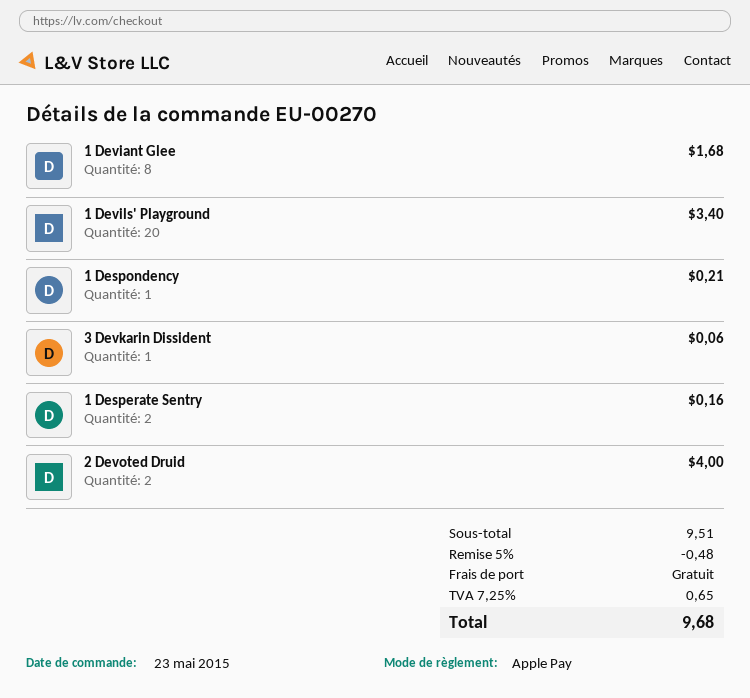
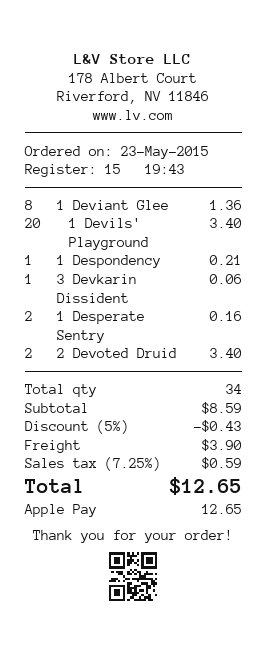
1 Deviant Glee: 8 for 1.68 -> 8 for 1.36
2 Devoted Druid: 2 for 4.00 -> 2 for 3.40
subtotal: 9.51 -> 8.59
discount: 5% = 0.48 -> 5% = 0.43
shipping: 0.00 -> 3.90
tax: 7.25% = 0.65 -> 7.25% = 0.59
total: 9.68 -> 12.65

